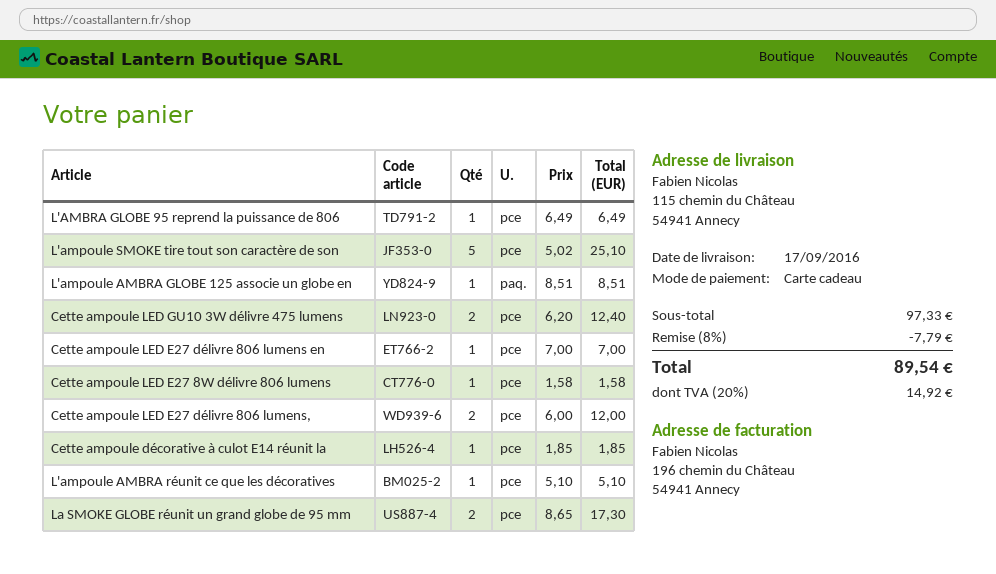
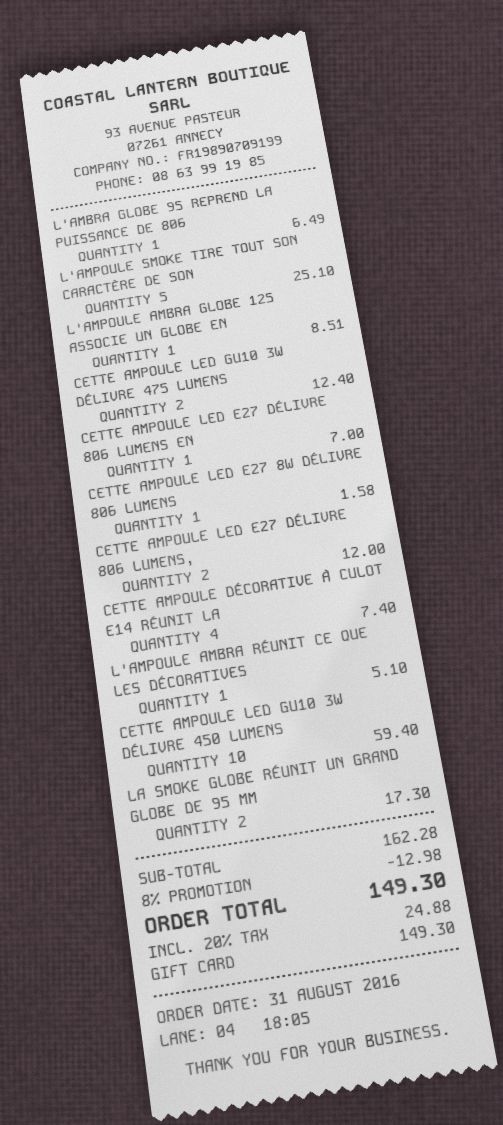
Cette ampoule décorative à culot E14 réunit la: 1 for 1.85 -> 4 for 7.40
CETTE AMPOULE LED GU10 3W DÉLIVRE 450 LUMENS: none -> 10 for 59.40
subtotal: 97.33 -> 162.28
discount: 8% = 7.79 -> 8% = 12.98
tax: 20% = 14.92 -> 20% = 24.88
total: 89.54 -> 149.30

